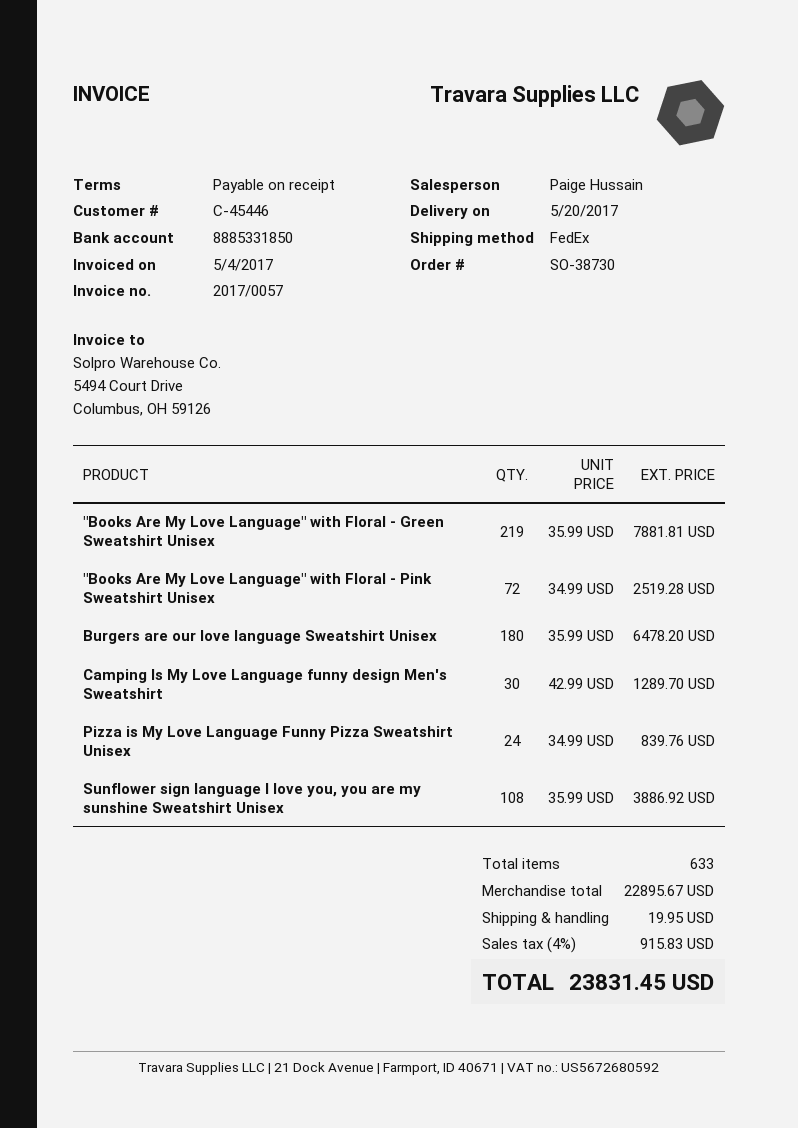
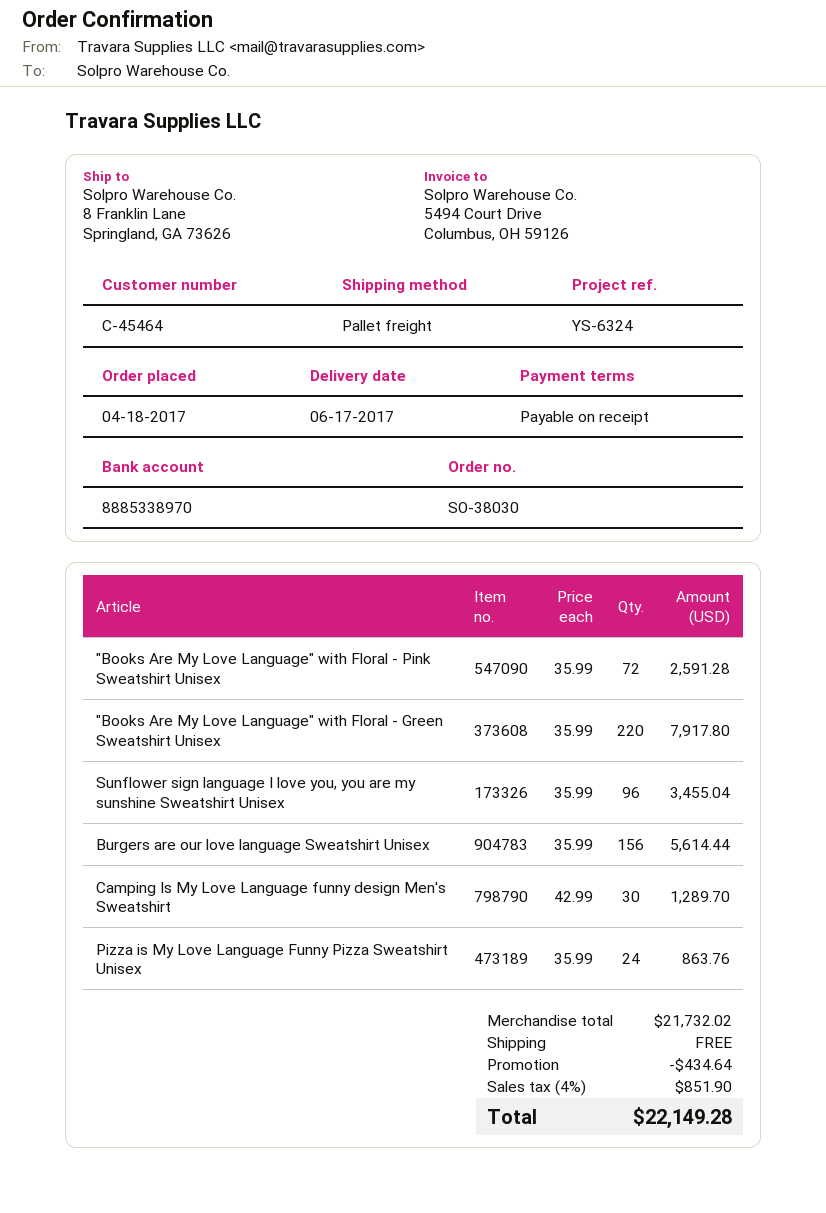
order number: SO-38730 -> SO-38030
delivery date: 2017-05-20 -> 2017-06-17
customer number: C-45446 -> C-45464
bank account: 8885331850 -> 8885338970
shipping method: FedEx -> pallet freight
"Books Are My Love Language" with Floral - Green Sweatshirt Unisex: 219 x 35.99 = 7881.81 -> 220 x 35.99 = 7917.80
"Books Are My Love Language" with Floral - Pink Sweatshirt Unisex: 72 x 34.99 = 2519.28 -> 72 x 35.99 = 2591.28
Burgers are our love language Sweatshirt Unisex: 180 x 35.99 = 6478.20 -> 156 x 35.99 = 5614.44
Pizza is My Love Language Funny Pizza Sweatshirt Unisex: 24 x 34.99 = 839.76 -> 24 x 35.99 = 863.76
Sunflower sign language I love you, you are my sunshine Sweatshirt Unisex: 108 x 35.99 = 3886.92 -> 96 x 35.99 = 3455.04
subtotal: 22895.67 -> 21732.02
discount: none -> 434.64
shipping: 19.95 -> 0.00
tax: 4% = 915.83 -> 4% = 851.90
total: 23831.45 -> 22149.28

